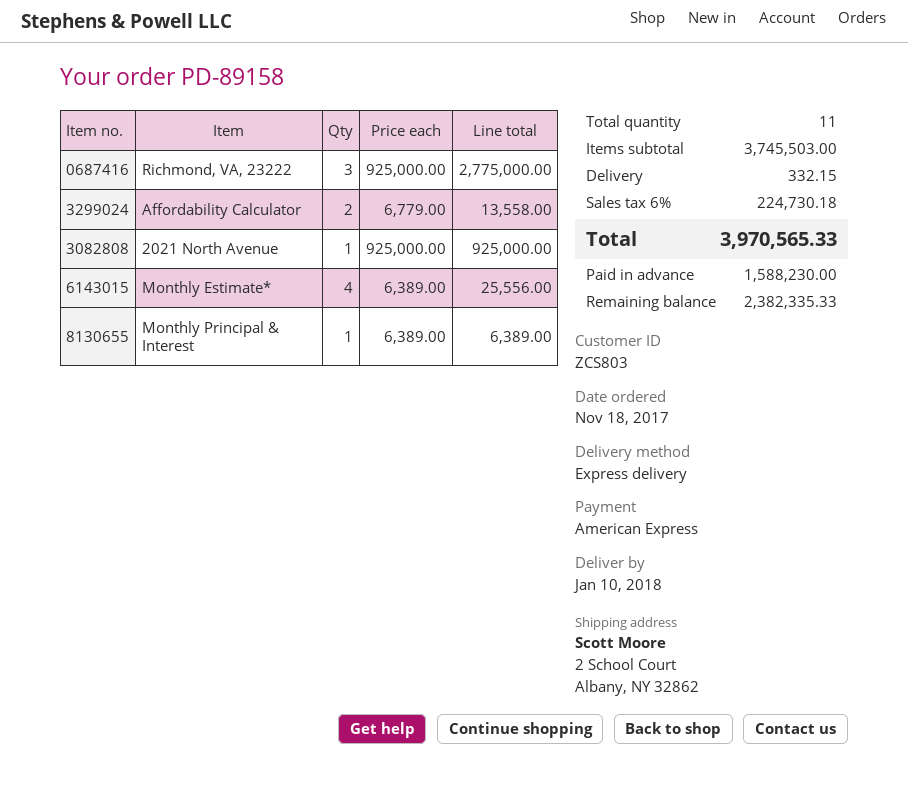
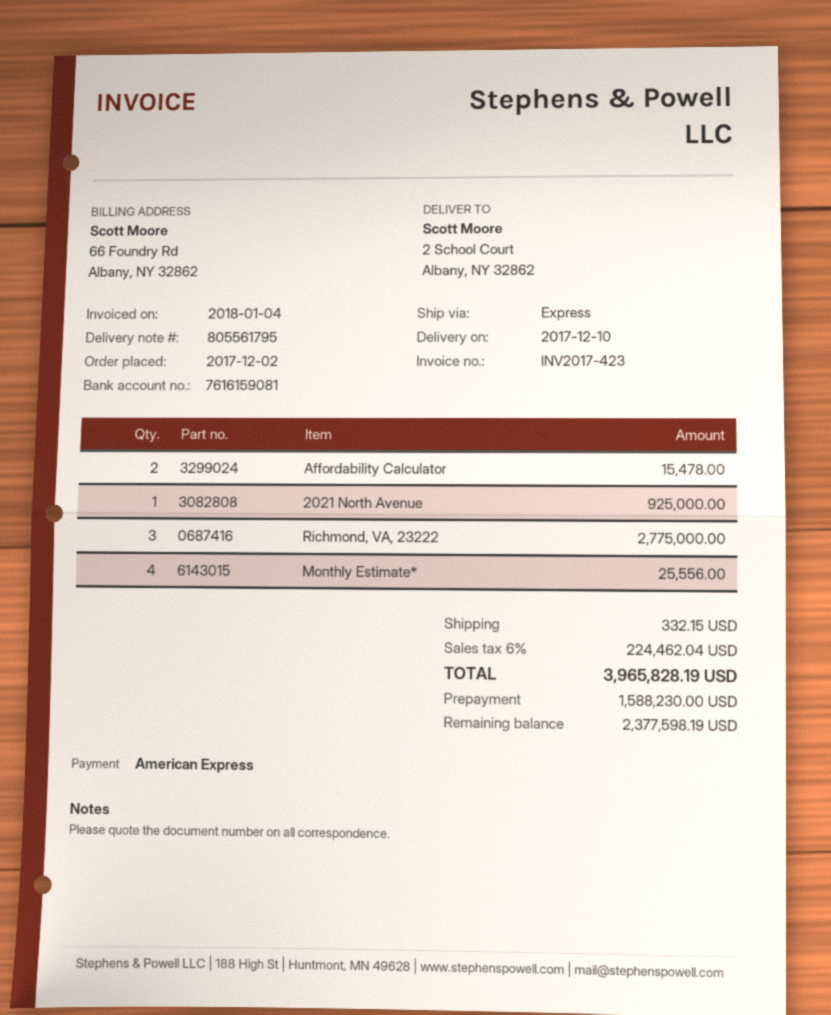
order date: 2017-11-18 -> 2017-12-02
delivery date: 2018-01-10 -> 2017-12-10
Affordability Calculator: 2 for 13558.00 -> 2 for 15478.00
Monthly Principal & Interest: 1 for 6389.00 -> none
tax: 6% = 224730.18 -> 6% = 224462.04
total: 3970565.33 -> 3965828.19
balance: 2382335.33 -> 2377598.19

